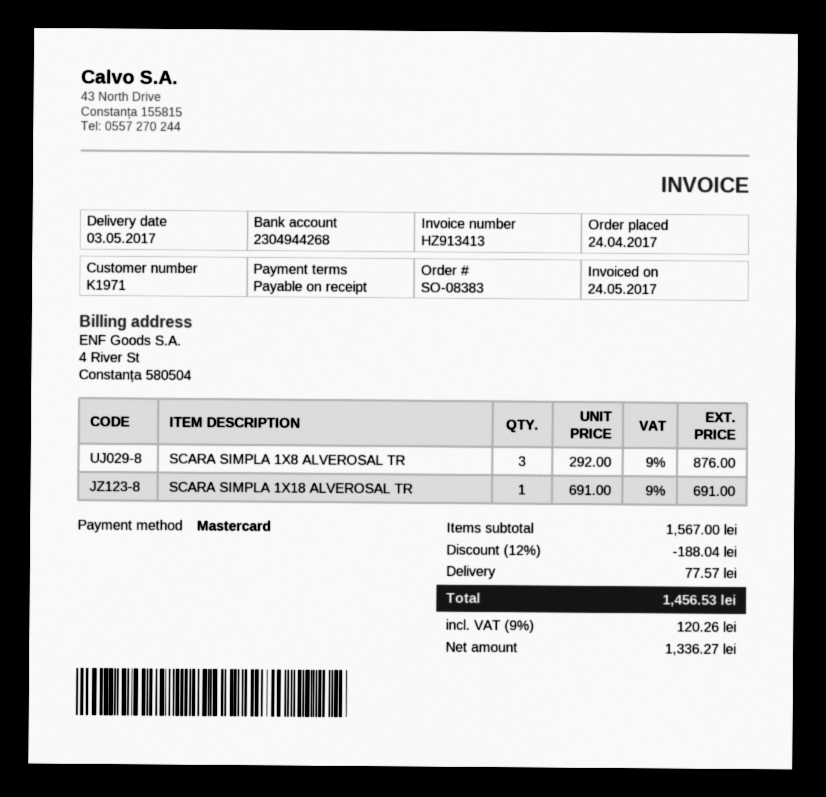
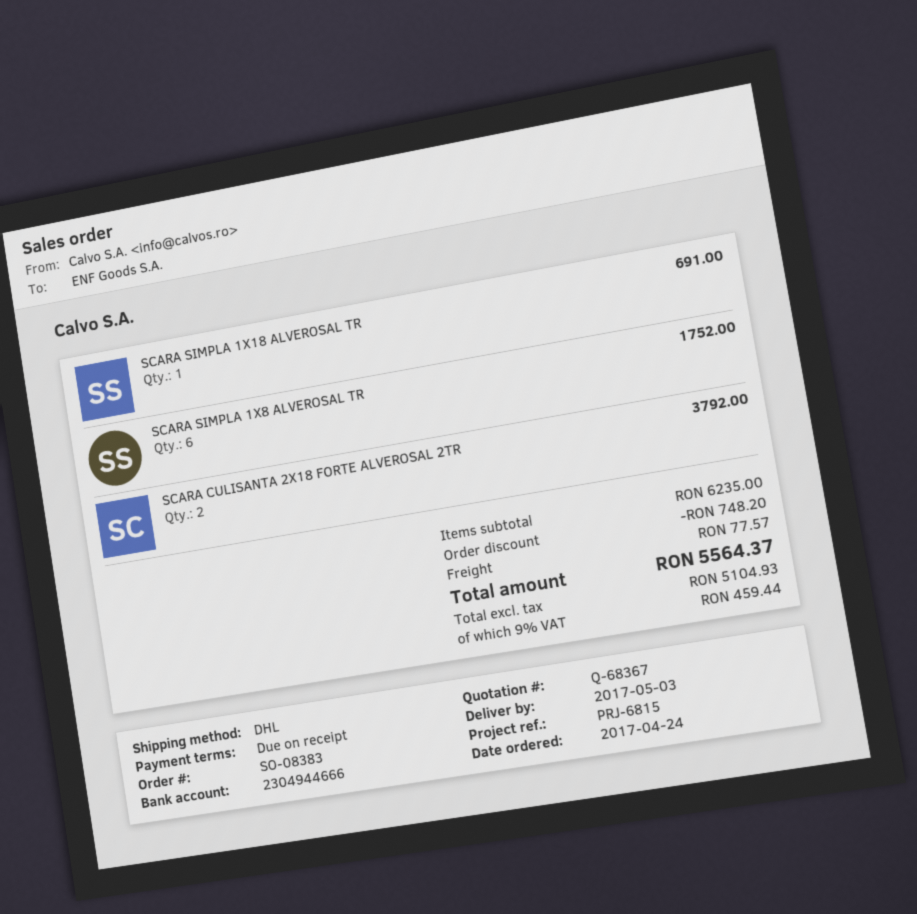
bank account: 2304944268 -> 2304944666
SCARA SIMPLA 1X8 ALVEROSAL TR: 3 for 876.00 -> 6 for 1752.00
SCARA CULISANTA 2X18 FORTE ALVEROSAL 2TR: none -> 2 for 3792.00
subtotal: 1567.00 -> 6235.00
discount: 188.04 -> 748.20
net: 1336.27 -> 5104.93
tax: 9% = 120.26 -> 9% = 459.44
total: 1456.53 -> 5564.37

